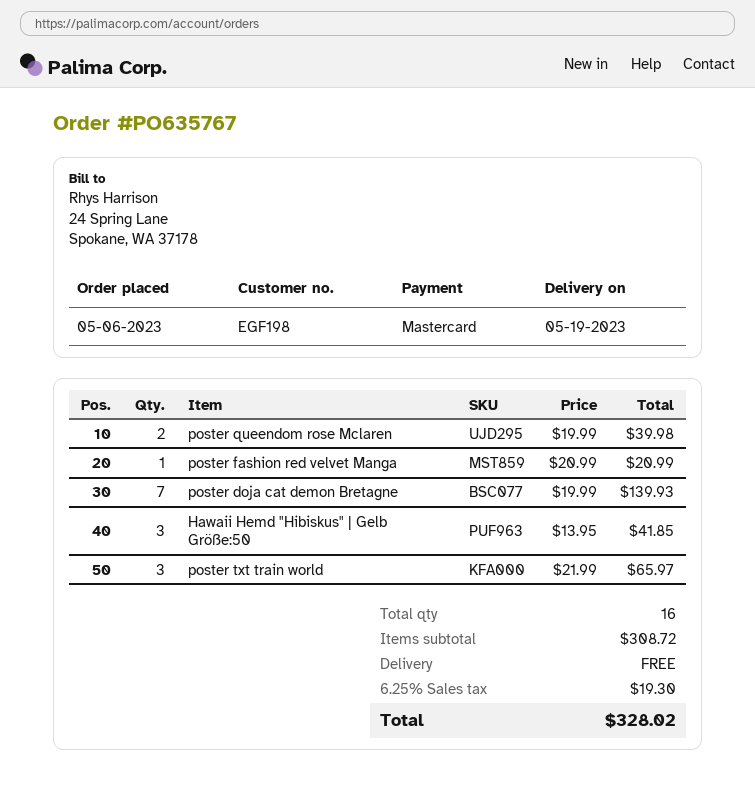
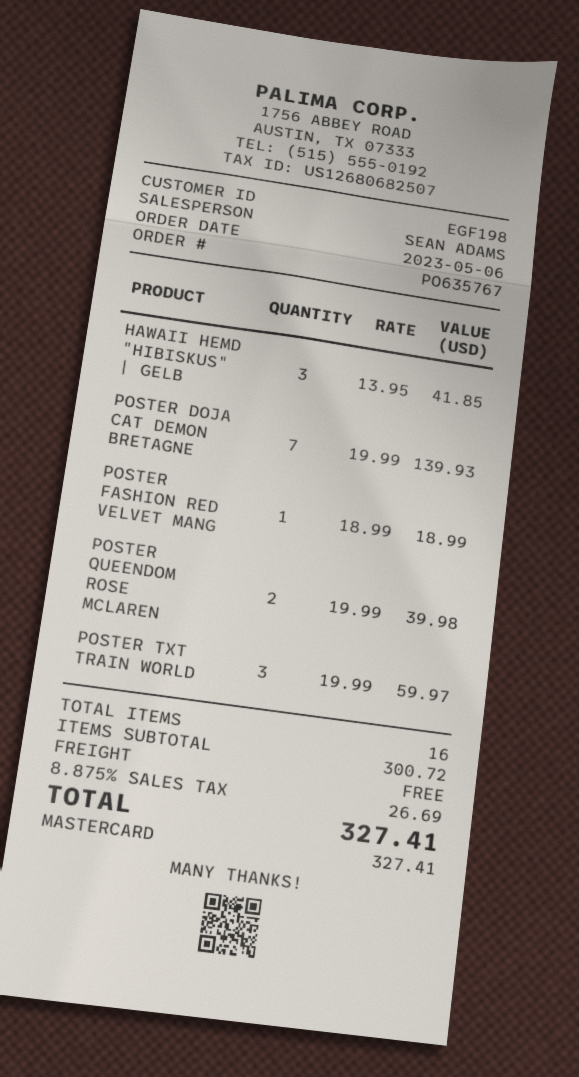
poster fashion red velvet Manga: 1 x 20.99 = 20.99 -> 1 x 18.99 = 18.99
poster txt train world: 3 x 21.99 = 65.97 -> 3 x 19.99 = 59.97
subtotal: 308.72 -> 300.72
tax: 6.25% = 19.30 -> 8.875% = 26.69
total: 328.02 -> 327.41

